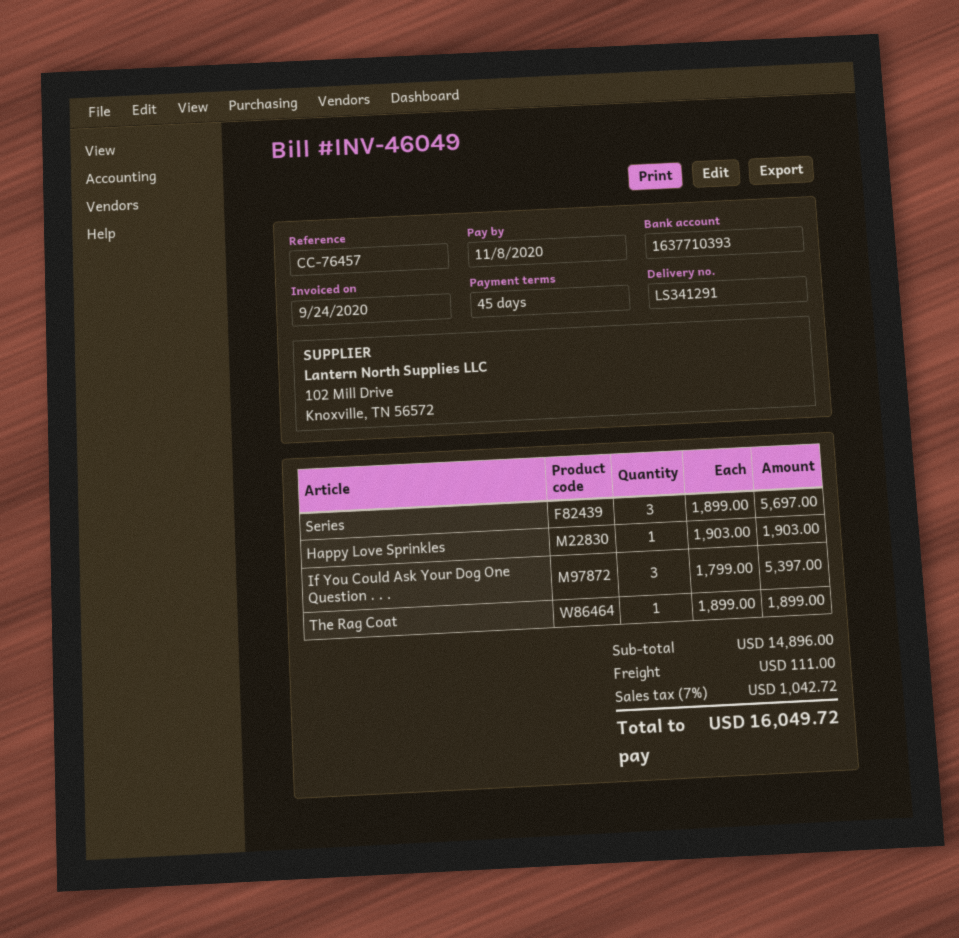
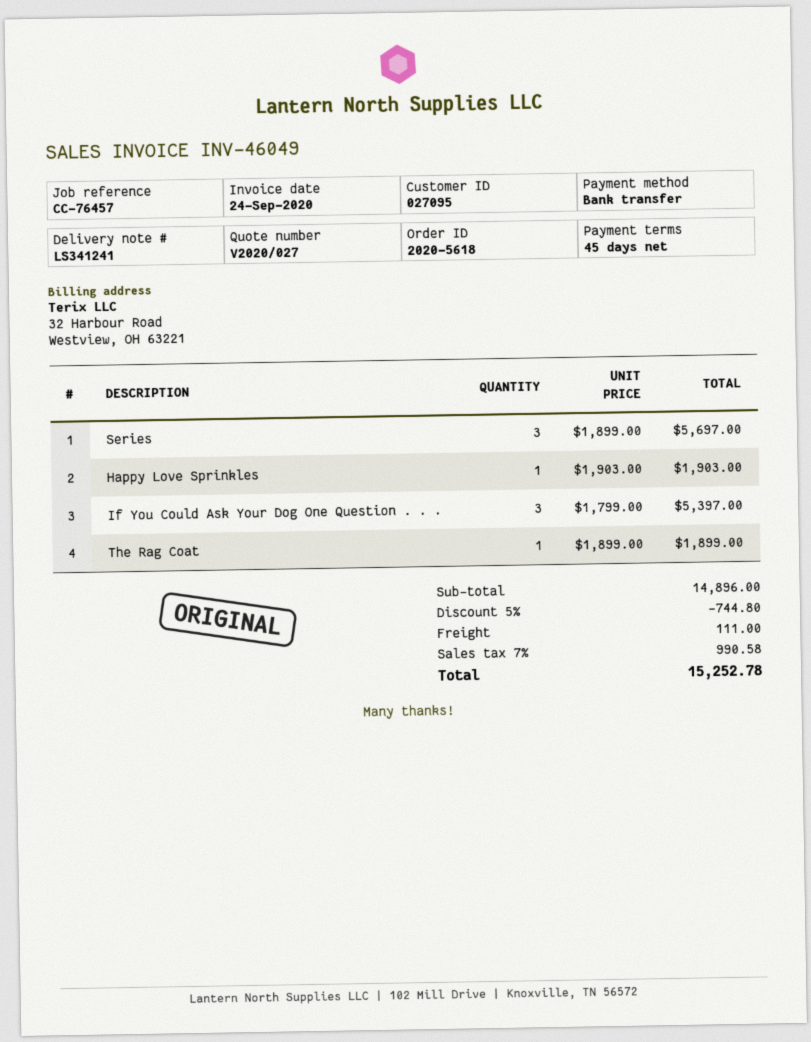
delivery note number: LS341291 -> LS341241
discount: none -> 5% = 744.80
tax: 7% = 1042.72 -> 7% = 990.58
total: 16049.72 -> 15252.78

